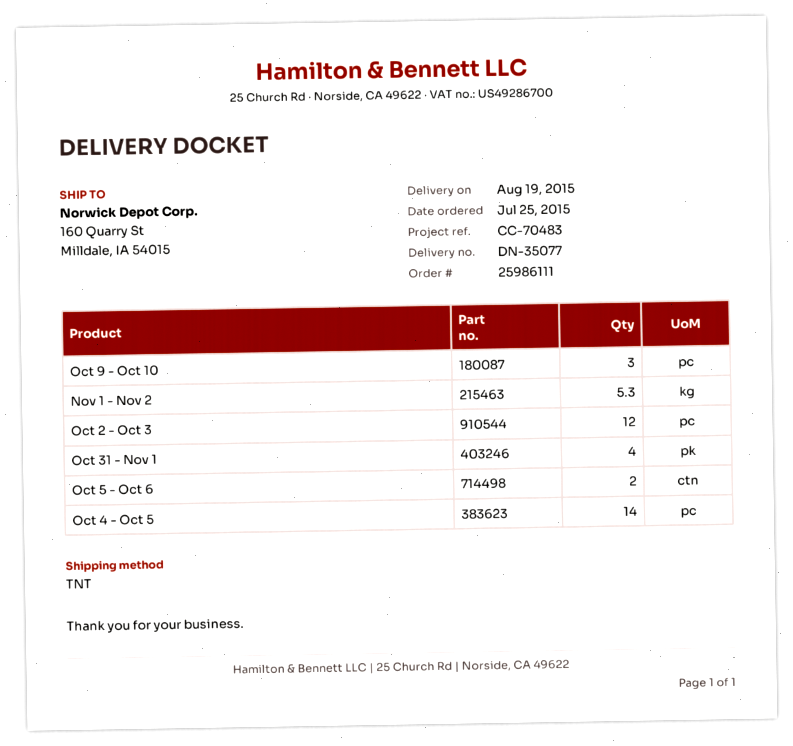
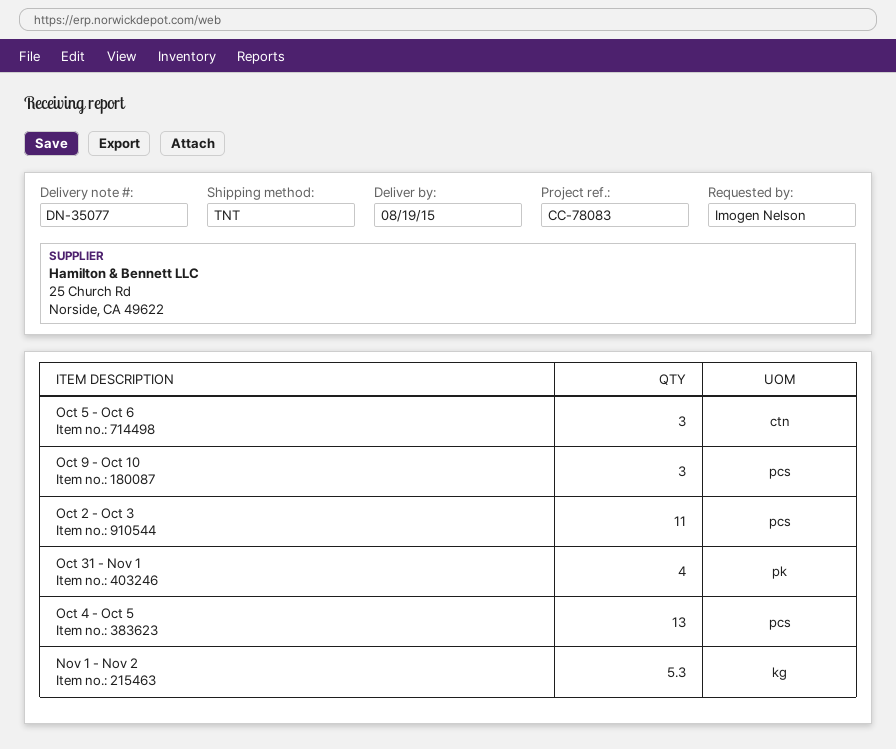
reference: CC-70483 -> CC-78083
Oct 2 - Oct 3: 12 -> 11
Oct 5 - Oct 6: 2 -> 3
Oct 4 - Oct 5: 14 -> 13

